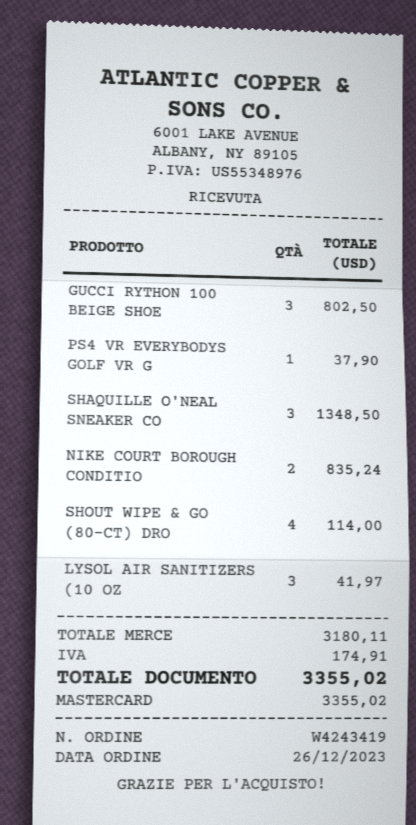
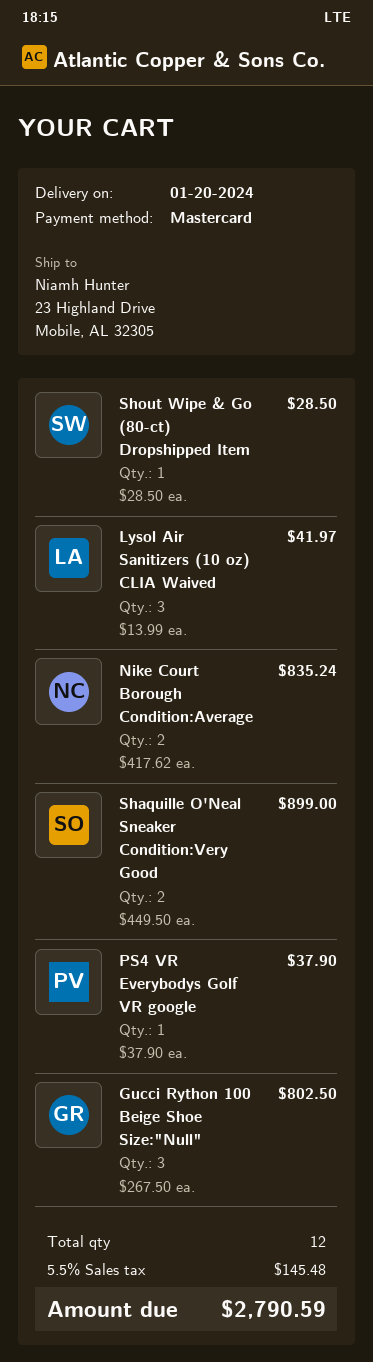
SHAQUILLE O'NEAL SNEAKER CO: 3 for 1348.50 -> 2 for 899.00
SHOUT WIPE & GO (80-CT) DRO: 4 for 114.00 -> 1 for 28.50
tax: 174.91 -> 145.48
total: 3355.02 -> 2790.59

